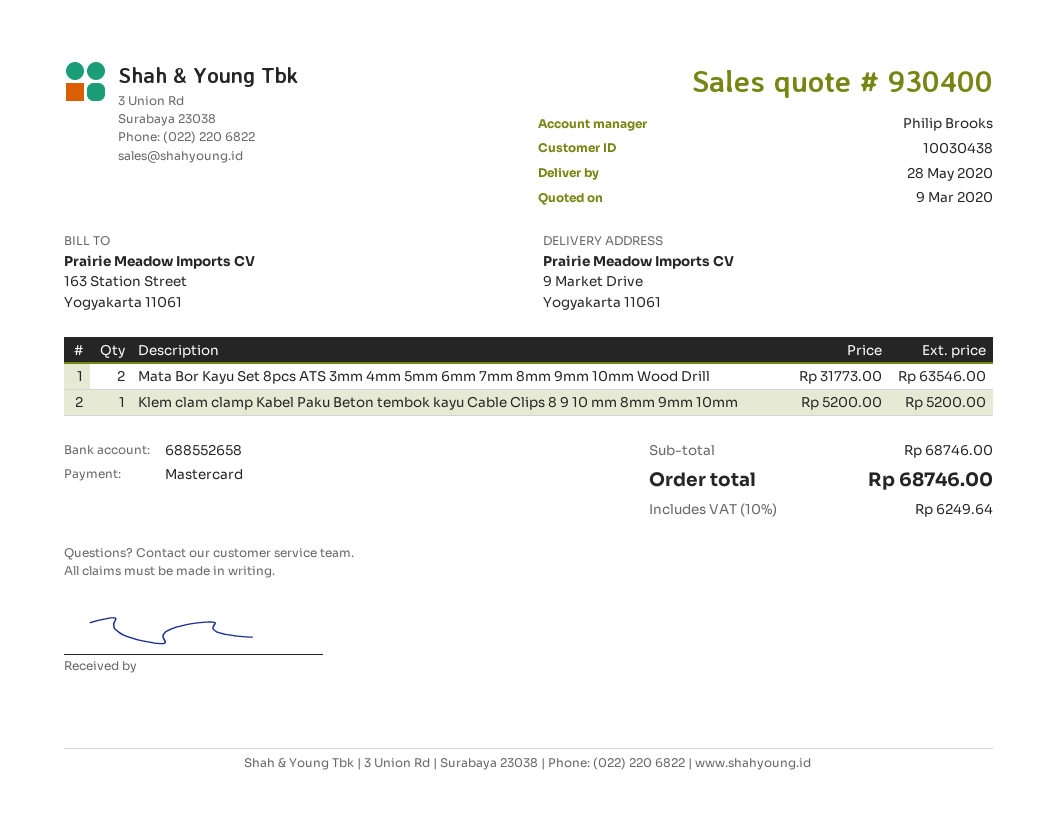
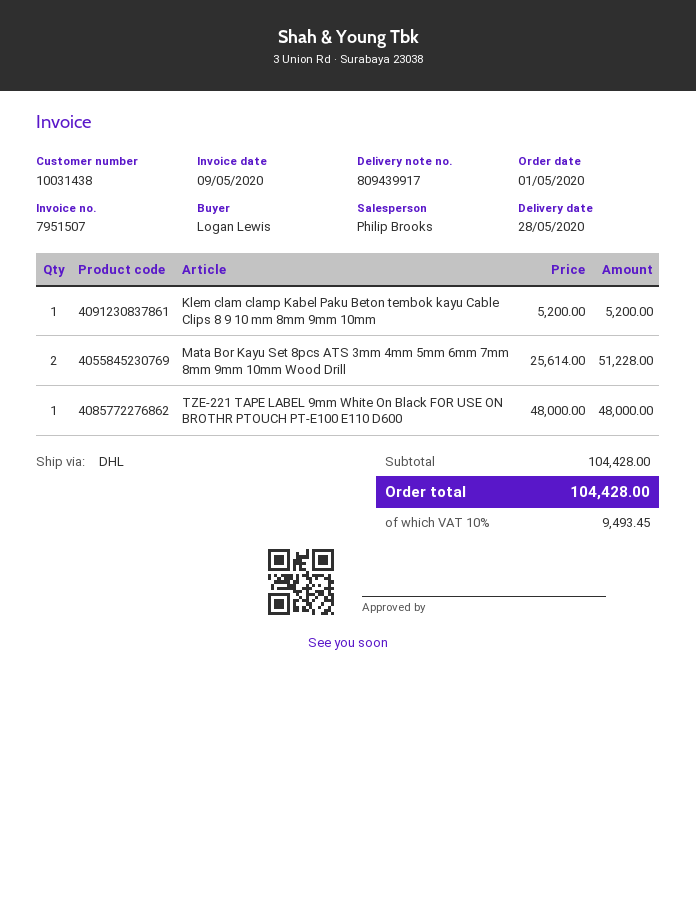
customer number: 10030438 -> 10031438
Mata Bor Kayu Set 8pcs ATS 3mm 4mm 5mm 6mm 7mm 8mm 9mm 10mm Wood Drill: 2 x 31773.00 = 63546.00 -> 2 x 25614.00 = 51228.00
TZE-221 TAPE LABEL 9mm White On Black FOR USE ON BROTHR PTOUCH PT-E100 E110 D600: none -> 1 x 48000.00 = 48000.00
subtotal: 68746.00 -> 104428.00
tax: 10% = 6249.64 -> 10% = 9493.45
total: 68746.00 -> 104428.00

